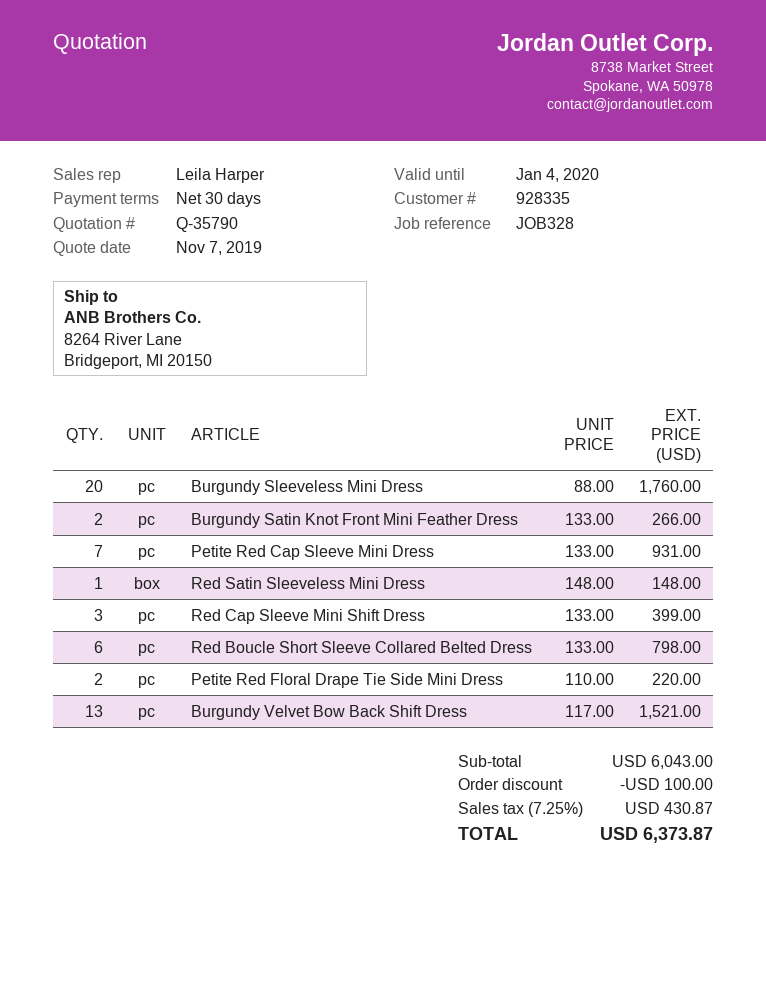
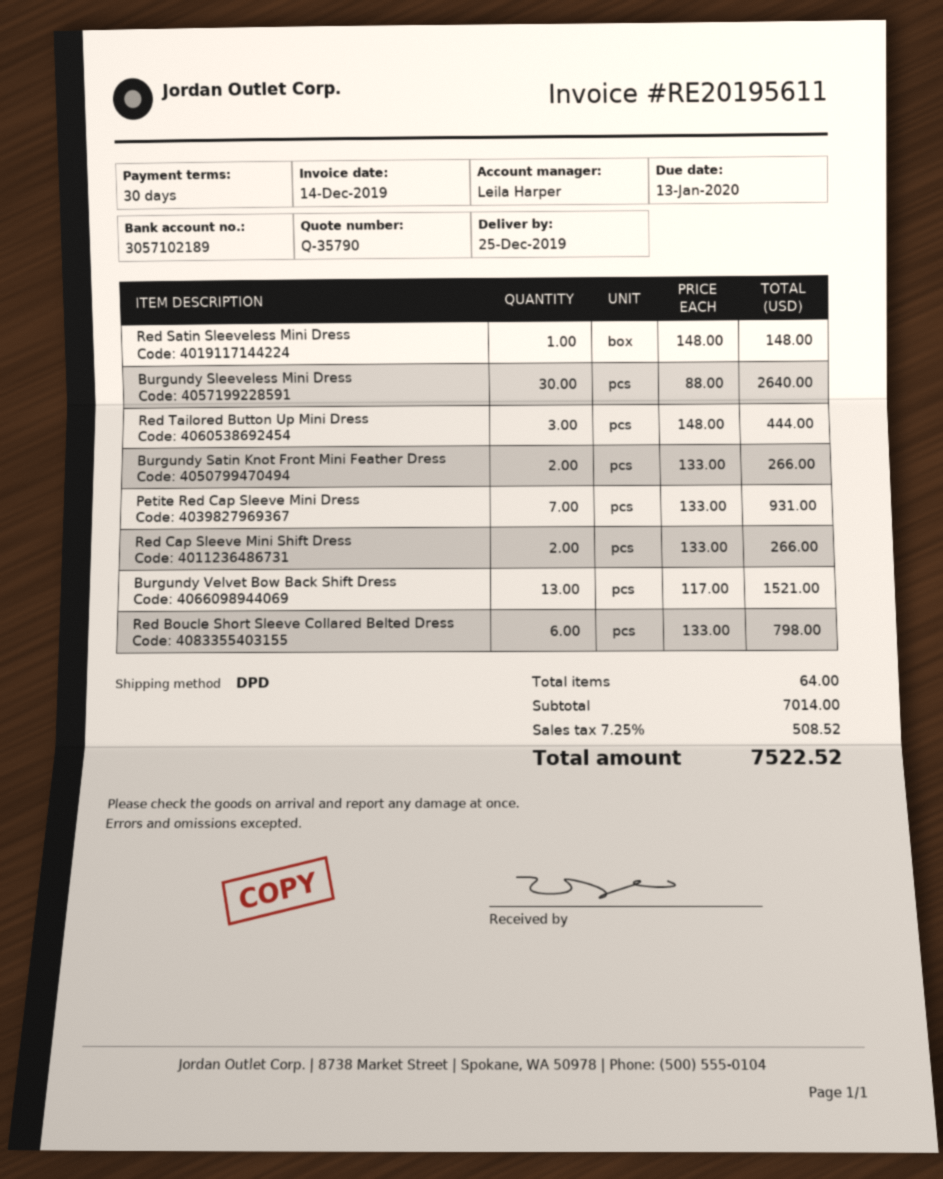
Burgundy Sleeveless Mini Dress: 20 x 88.00 = 1760.00 -> 30 x 88.00 = 2640.00
Red Cap Sleeve Mini Shift Dress: 3 x 133.00 = 399.00 -> 2 x 133.00 = 266.00
Petite Red Floral Drape Tie Side Mini Dress: 2 x 110.00 = 220.00 -> none
Red Tailored Button Up Mini Dress: none -> 3 x 148.00 = 444.00
subtotal: 6043.00 -> 7014.00
discount: 100.00 -> none
tax: 7.25% = 430.87 -> 7.25% = 508.52
total: 6373.87 -> 7522.52

